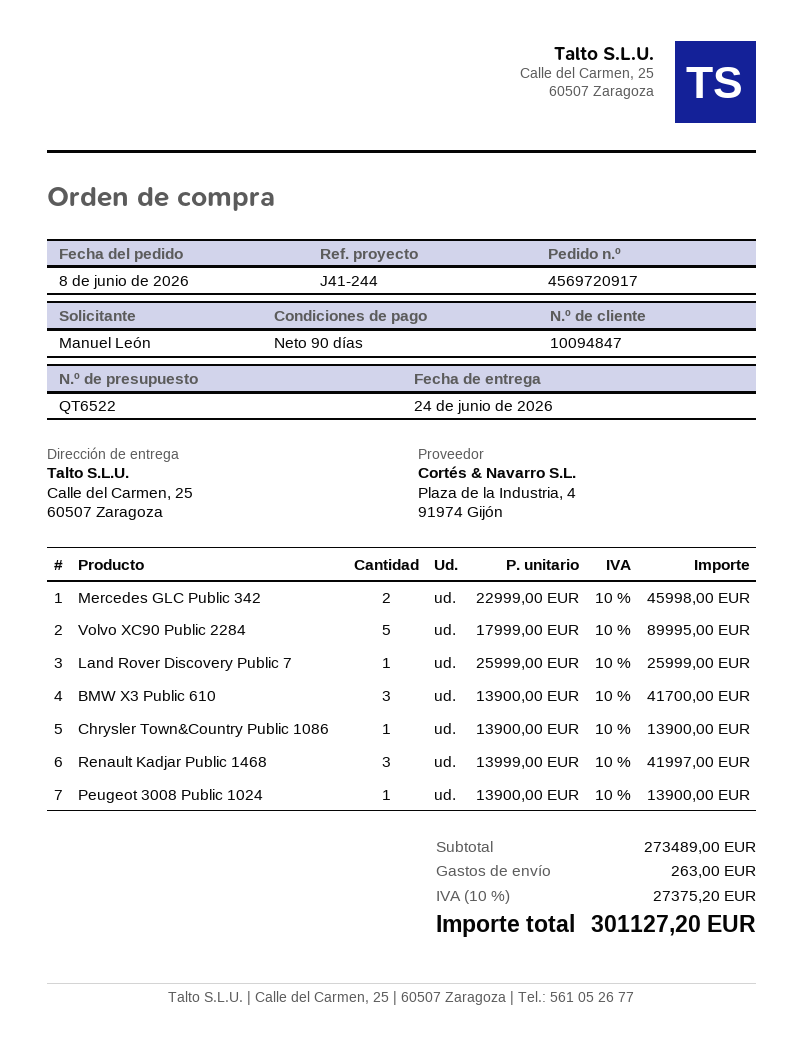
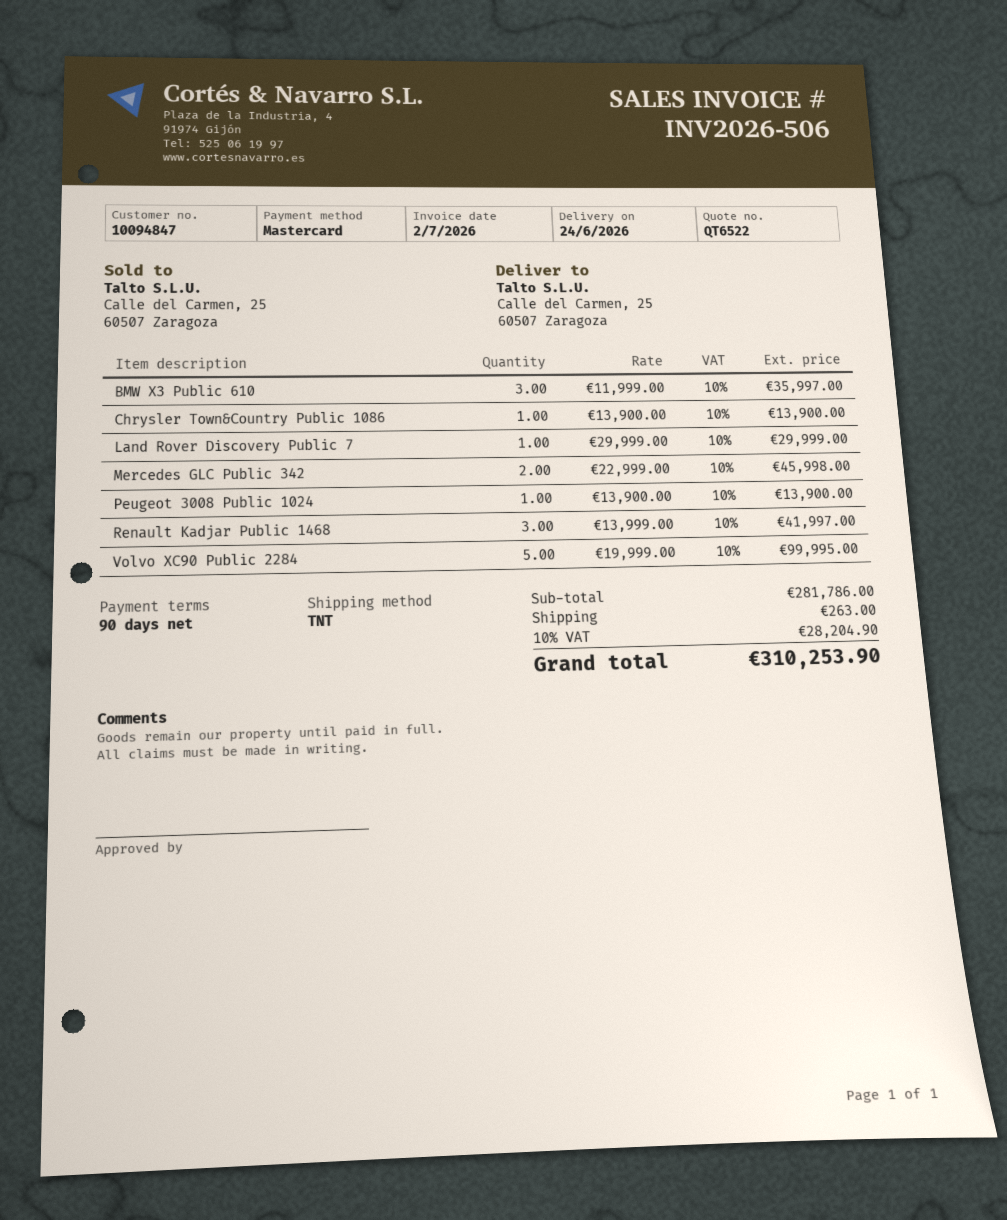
Volvo XC90 Public 2284: 5 x 17999.00 = 89995.00 -> 5 x 19999.00 = 99995.00
Land Rover Discovery Public 7: 1 x 25999.00 = 25999.00 -> 1 x 29999.00 = 29999.00
BMW X3 Public 610: 3 x 13900.00 = 41700.00 -> 3 x 11999.00 = 35997.00
subtotal: 273489.00 -> 281786.00
tax: 10% = 27375.20 -> 10% = 28204.90
total: 301127.20 -> 310253.90

